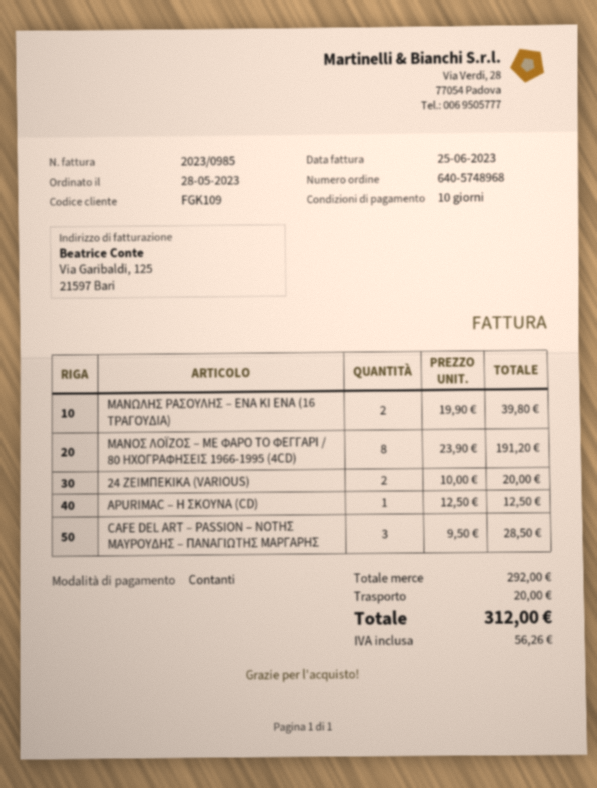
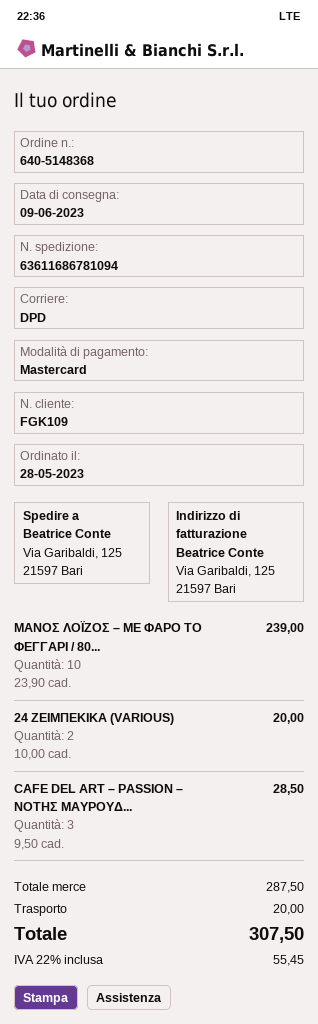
order number: 640-5748968 -> 640-5148368
payment method: cash -> Mastercard
ΜΑΝΩΛΗΣ ΡΑΣΟΥΛΗΣ – ΕΝΑ ΚΙ ΕΝΑ (16 ΤΡΑΓΟΥΔΙΑ): 2 x 19.90 = 39.80 -> none
ΜΑΝΟΣ ΛΟΪΖΟΣ – ΜΕ ΦΑΡΟ ΤΟ ΦΕΓΓΑΡΙ / 80 ΗΧΟΓΡΑΦΗΣΕΙΣ 1966-1995 (4CD): 8 x 23.90 = 191.20 -> 10 x 23.90 = 239.00
APURIMAC – Η ΣΚΟΥΝΑ (CD): 1 x 12.50 = 12.50 -> none
subtotal: 292.00 -> 287.50
tax: 56.26 -> 55.45
total: 312.00 -> 307.50

